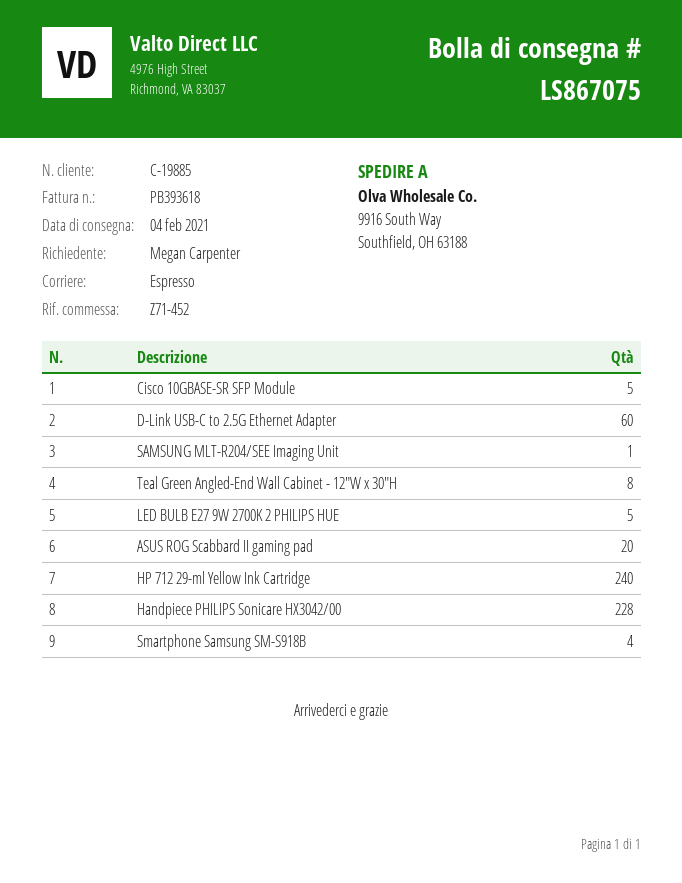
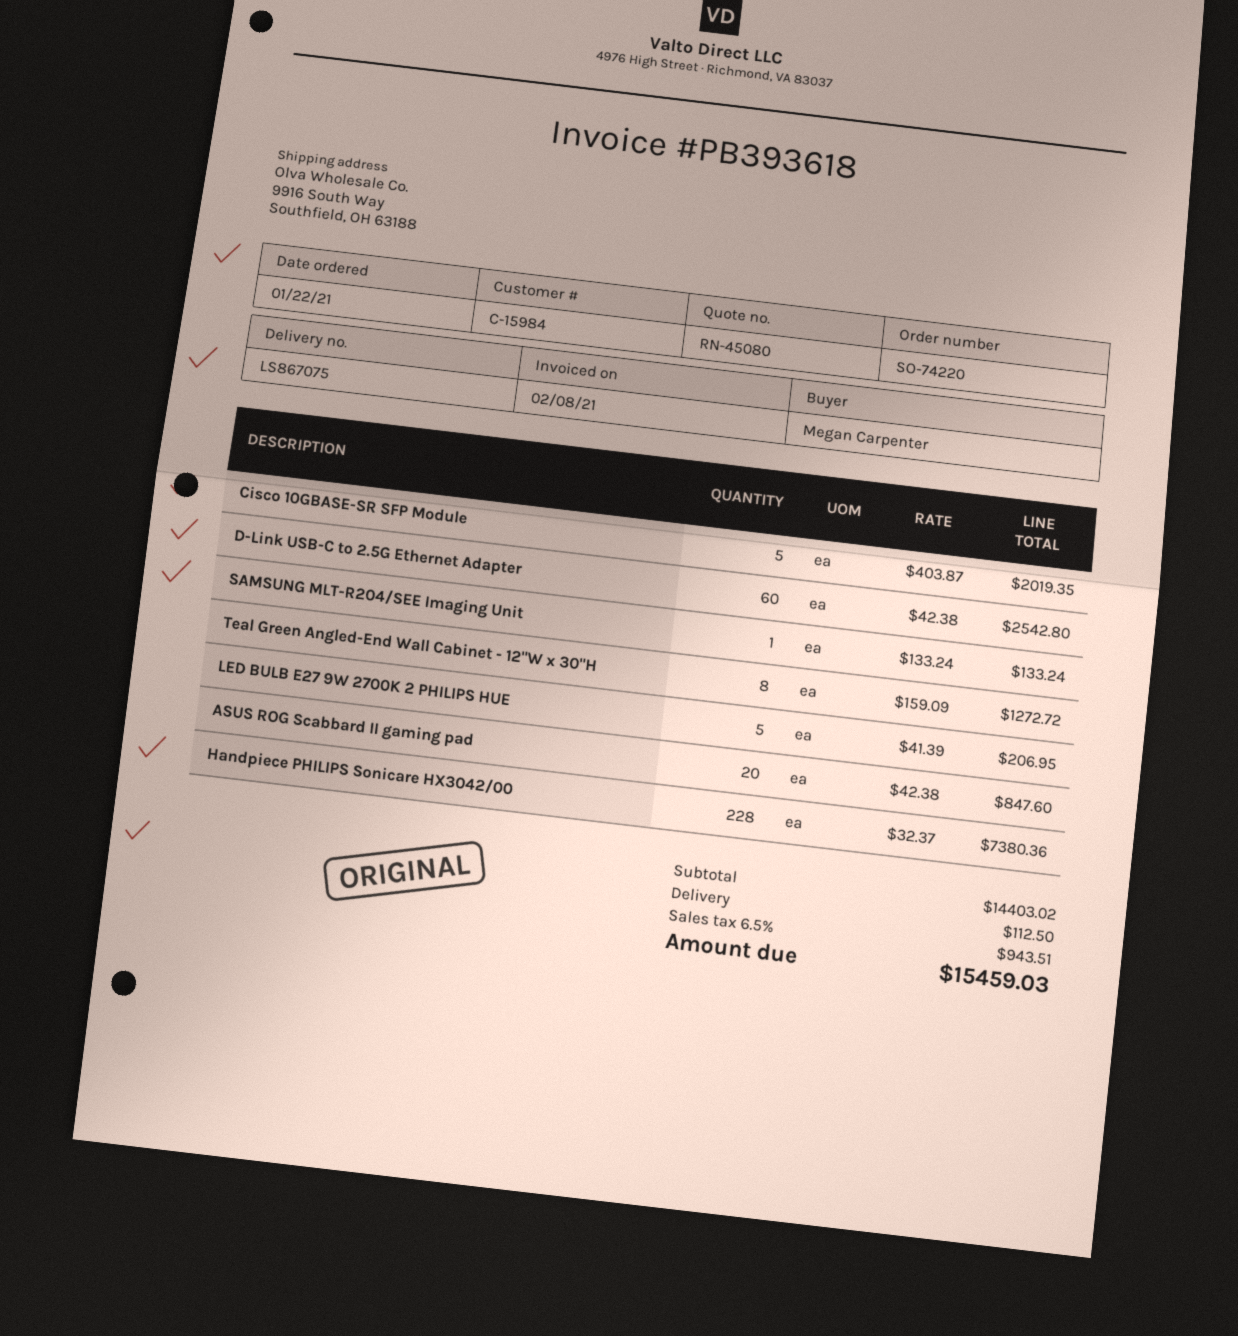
customer number: C-19885 -> C-15984
HP 712 29-ml Yellow Ink Cartridge: 240 -> none
Smartphone Samsung SM-S918B: 4 -> none

